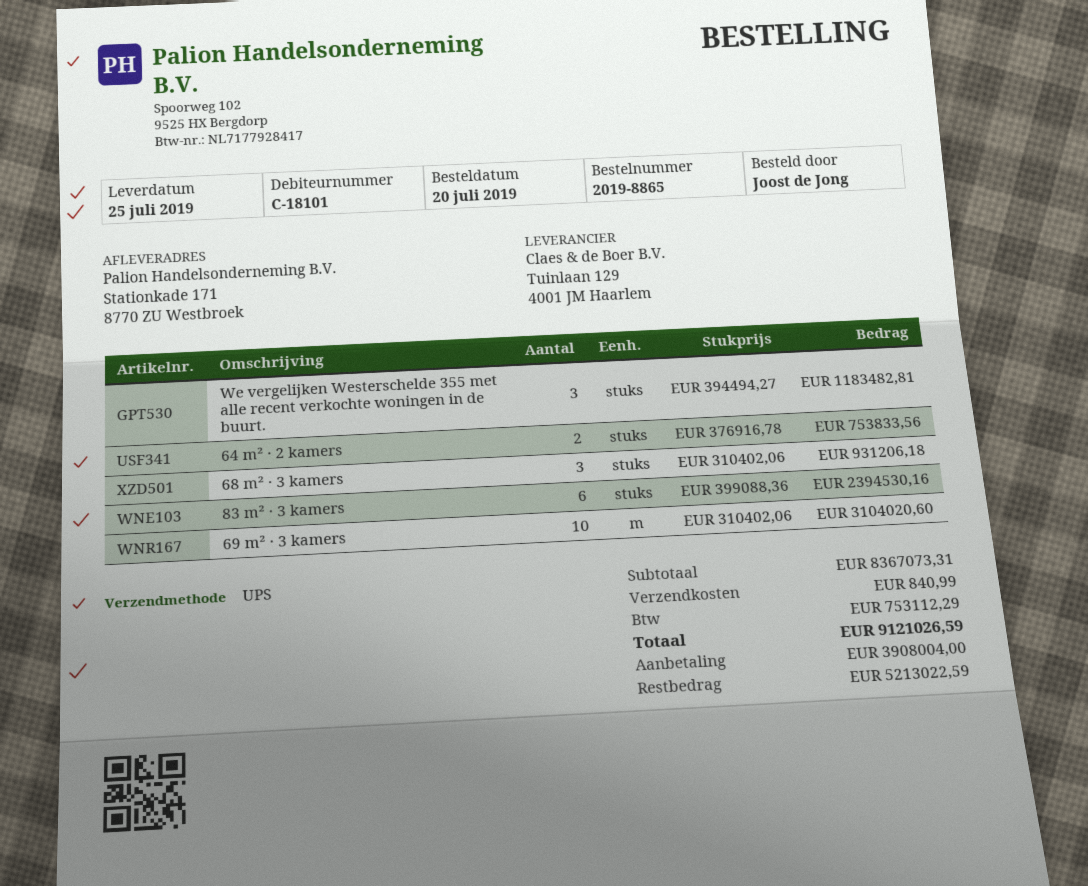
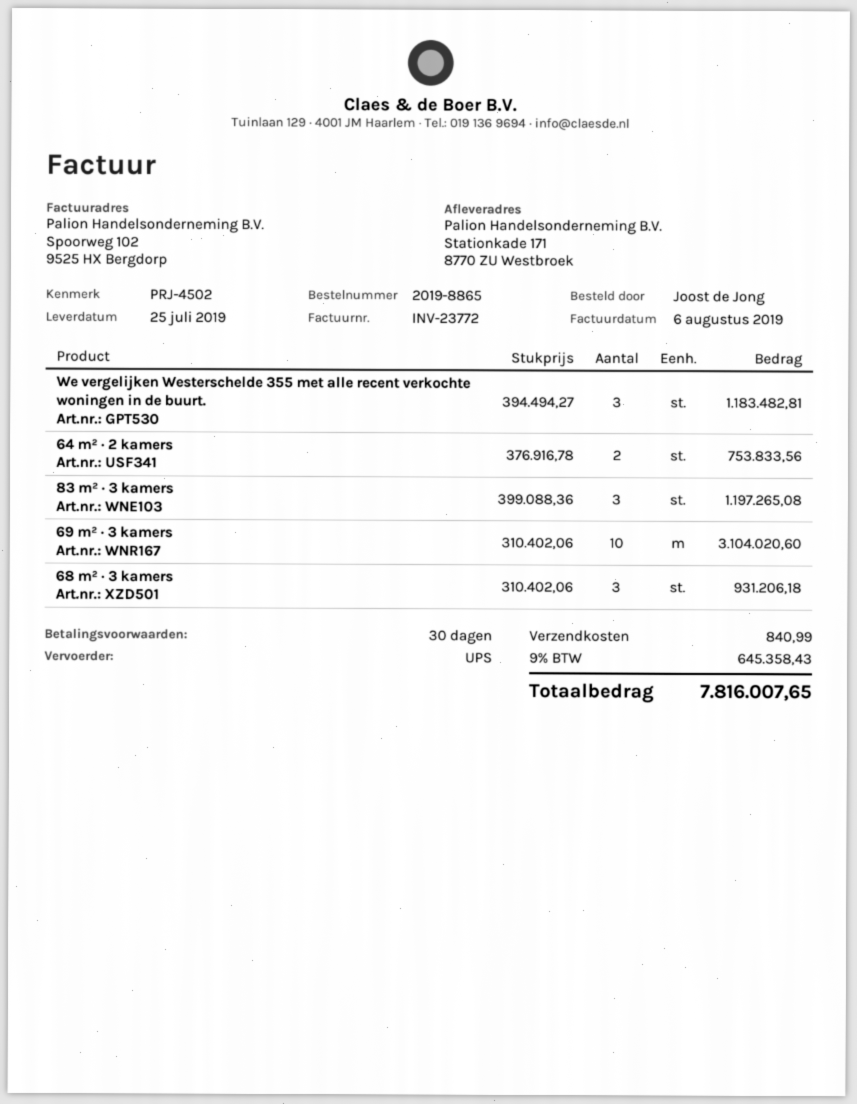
83 m² · 3 kamers: 6 x 399088.36 = 2394530.16 -> 3 x 399088.36 = 1197265.08
tax: 753112.29 -> 645358.43
total: 9121026.59 -> 7816007.65

